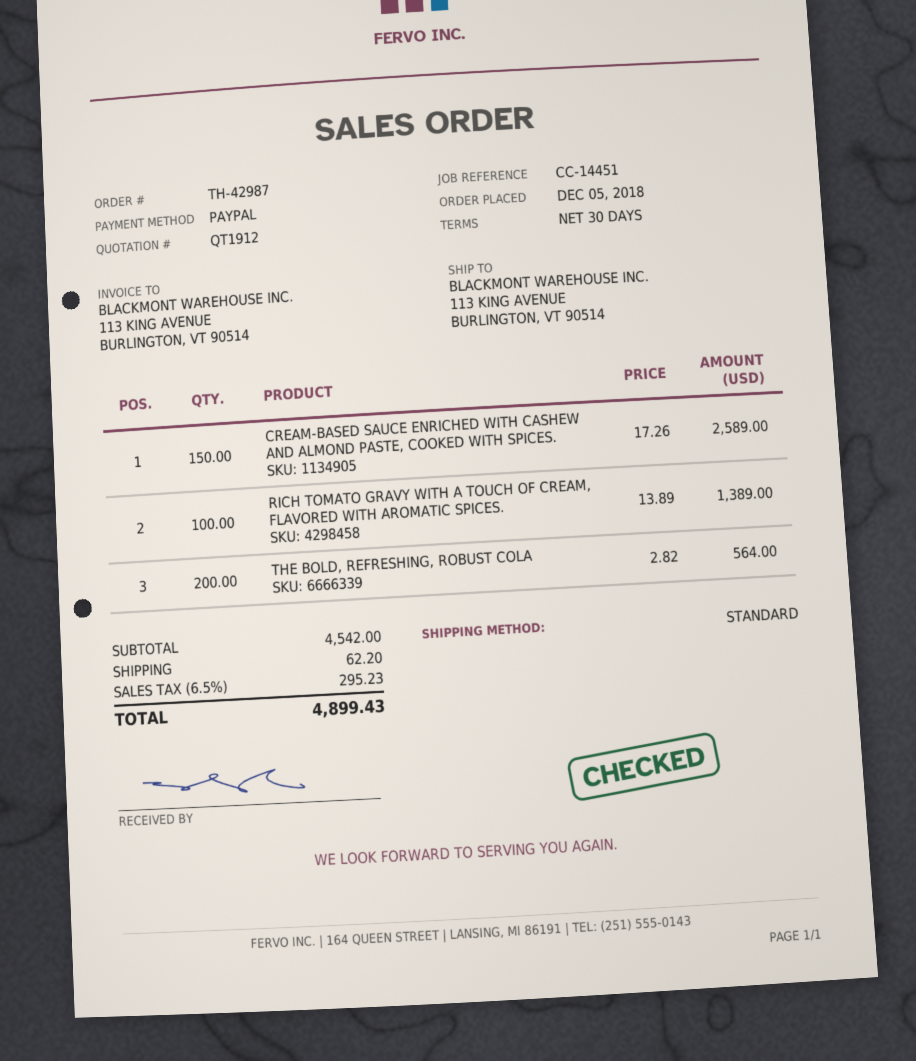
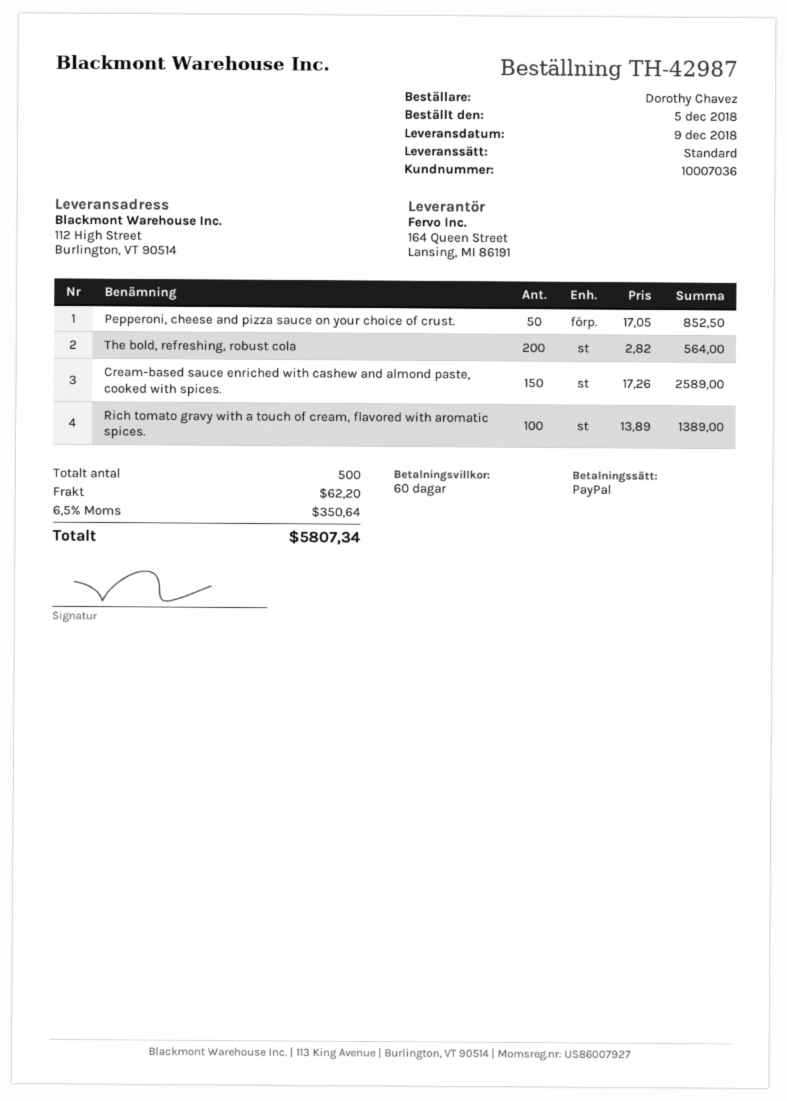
payment terms: 30 days -> 60 days
ship to: 113 KING AVENUE, BURLINGTON, VT 90514 -> 112 High Street, Burlington, VT 90514
Pepperoni, cheese and pizza sauce on your choice of crust.: none -> 50 x 17.05 = 852.50
tax: 6.5% = 295.23 -> 6.5% = 350.64
total: 4899.43 -> 5807.34

